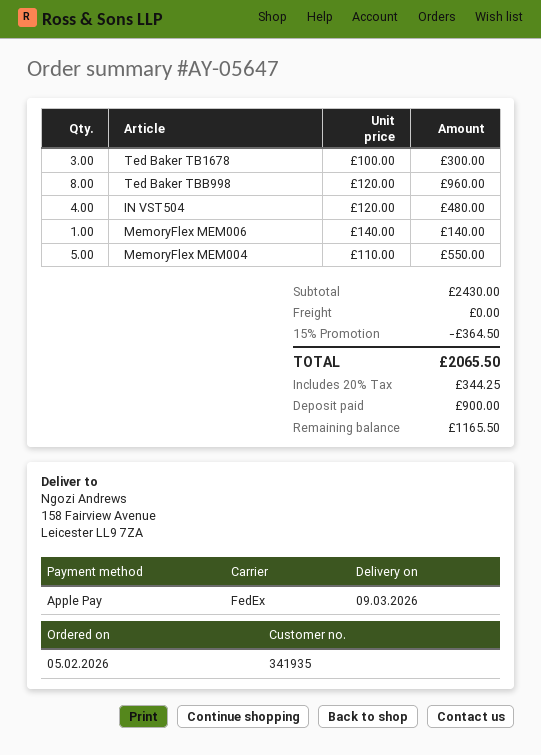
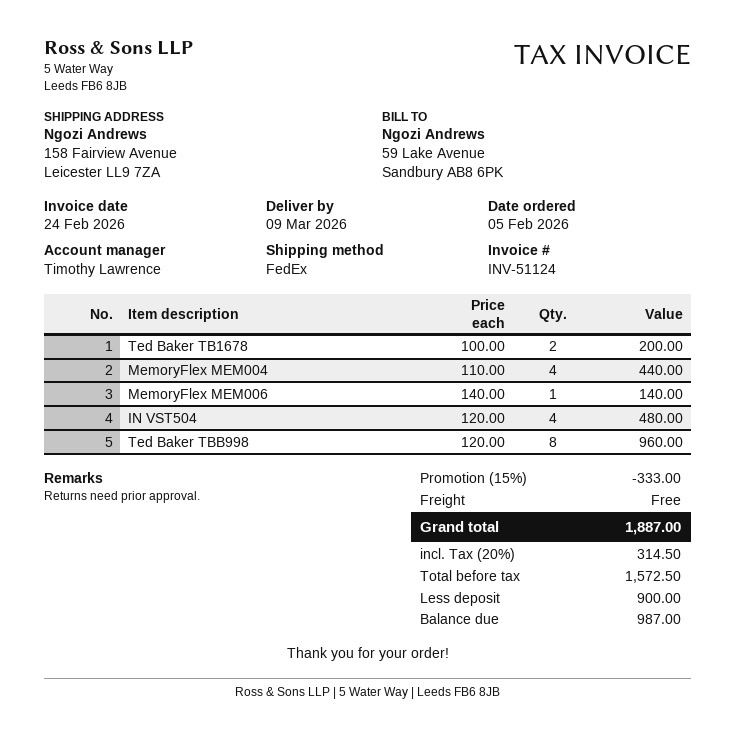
Ted Baker TB1678: 3 x 100.00 = 300.00 -> 2 x 100.00 = 200.00
MemoryFlex MEM004: 5 x 110.00 = 550.00 -> 4 x 110.00 = 440.00
discount: 15% = 364.50 -> 15% = 333.00
tax: 20% = 344.25 -> 20% = 314.50
total: 2065.50 -> 1887.00
balance: 1165.50 -> 987.00

